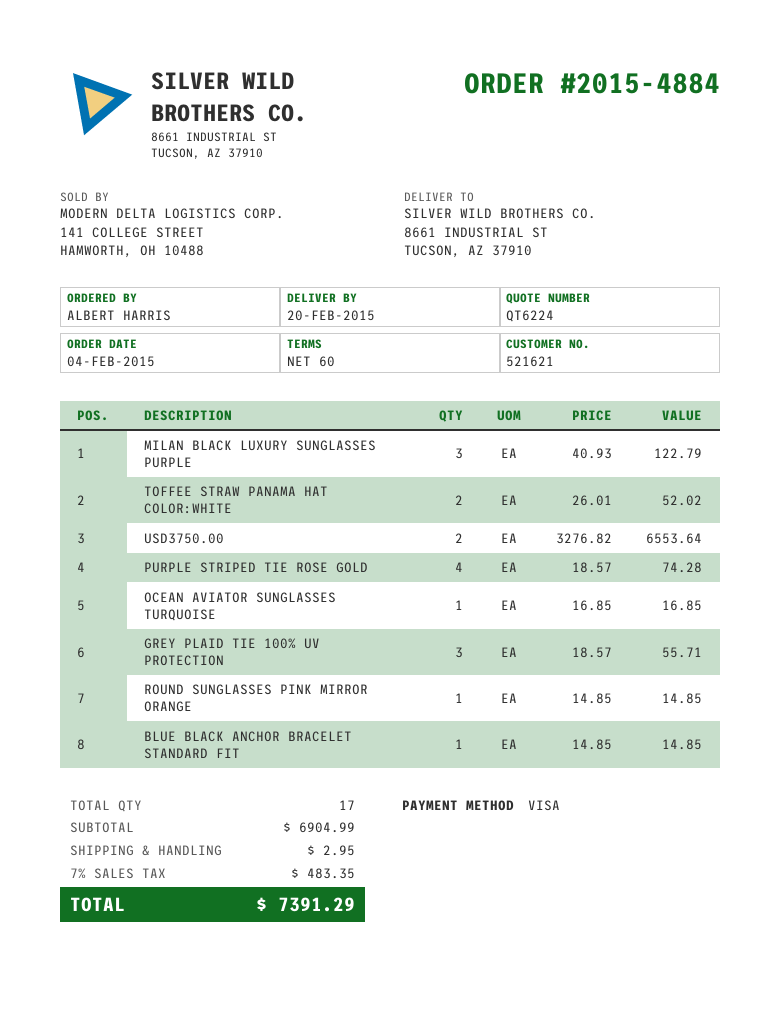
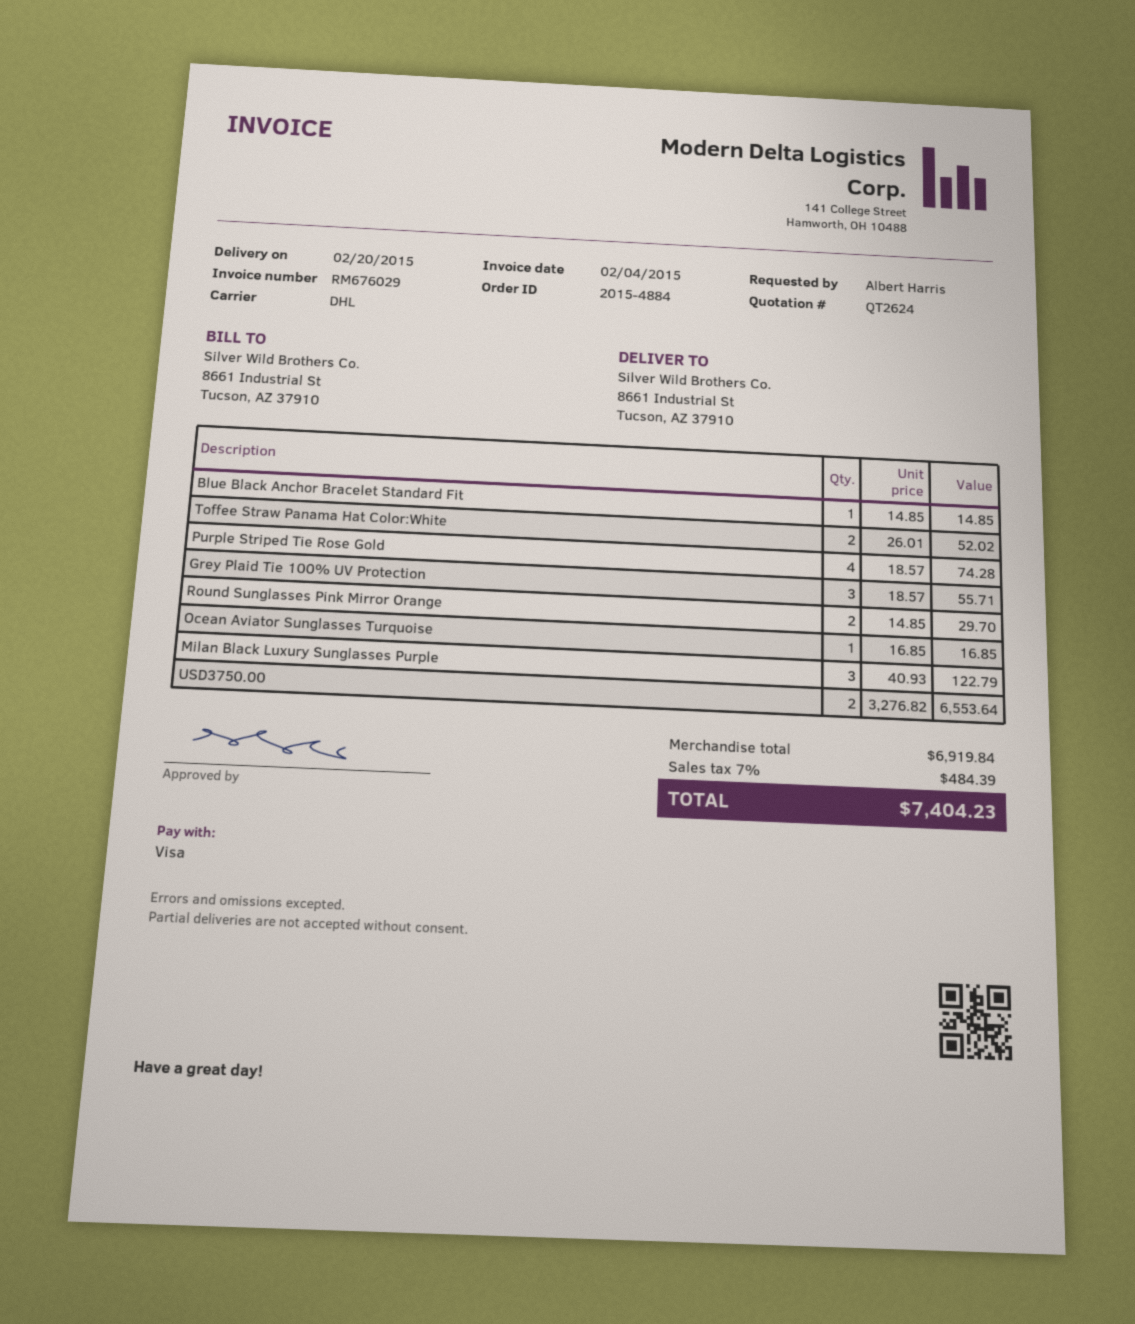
quote number: QT6224 -> QT2624
ROUND SUNGLASSES PINK MIRROR ORANGE: 1 x 14.85 = 14.85 -> 2 x 14.85 = 29.70
subtotal: 6904.99 -> 6919.84
shipping: 2.95 -> none
tax: 7% = 483.35 -> 7% = 484.39
total: 7391.29 -> 7404.23

